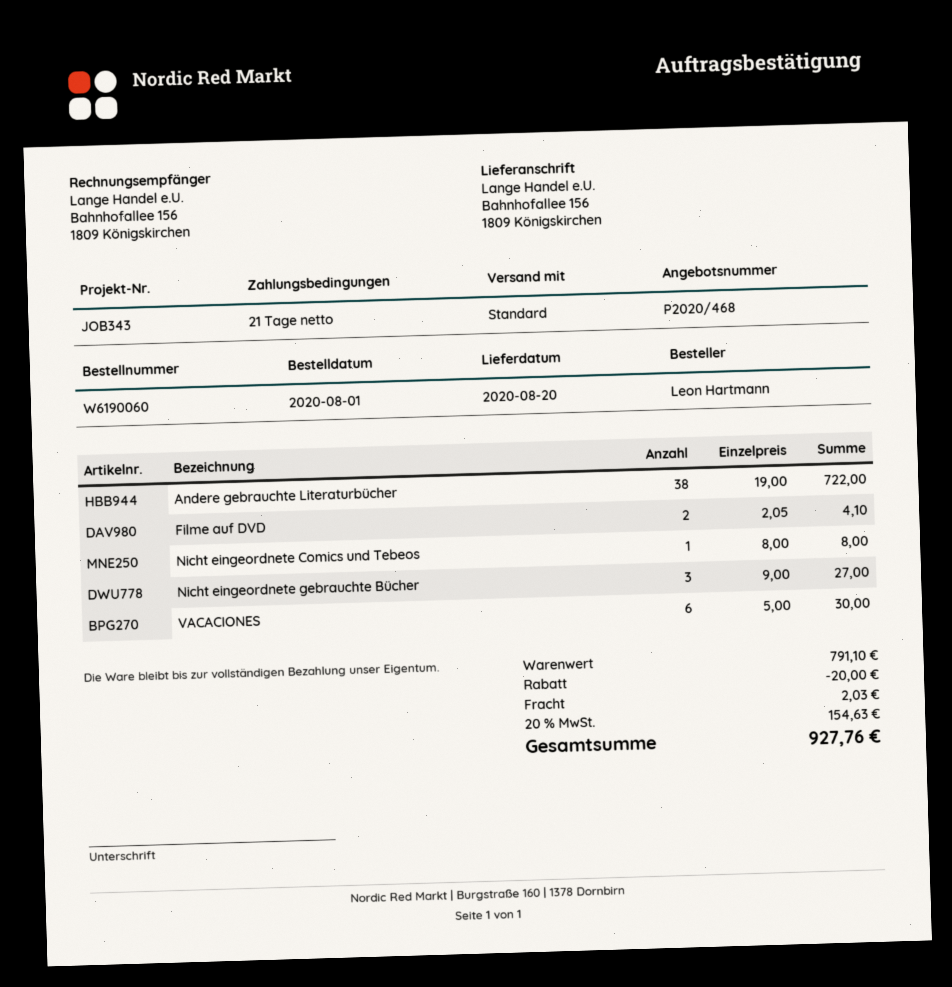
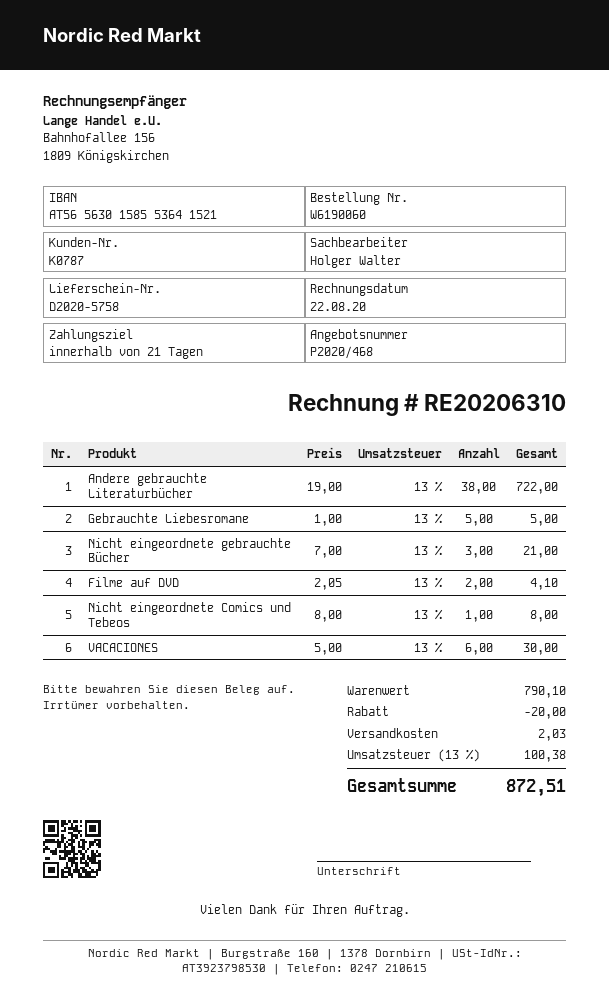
Nicht eingeordnete gebrauchte Bücher: 3 x 9.00 = 27.00 -> 3 x 7.00 = 21.00
Gebrauchte Liebesromane: none -> 5 x 1.00 = 5.00
subtotal: 791.10 -> 790.10
tax: 20% = 154.63 -> 13% = 100.38
total: 927.76 -> 872.51

